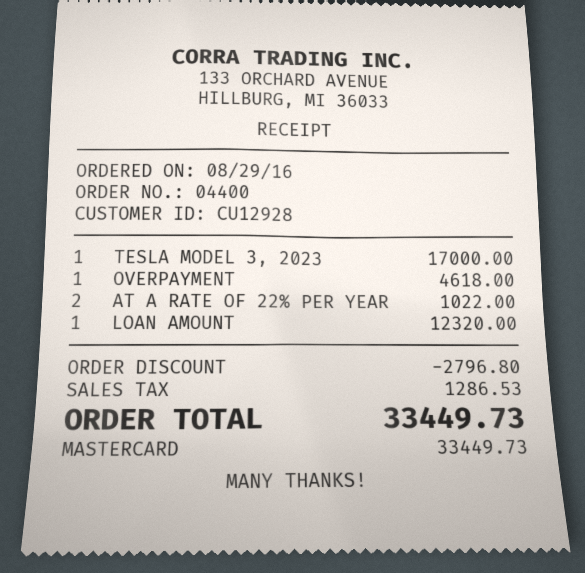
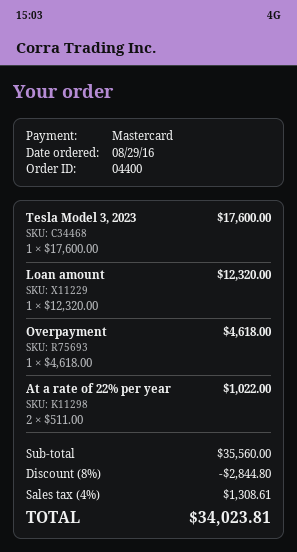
TESLA MODEL 3, 2023: 1 for 17000.00 -> 1 for 17600.00
discount: 2796.80 -> 2844.80
tax: 1286.53 -> 1308.61
total: 33449.73 -> 34023.81

